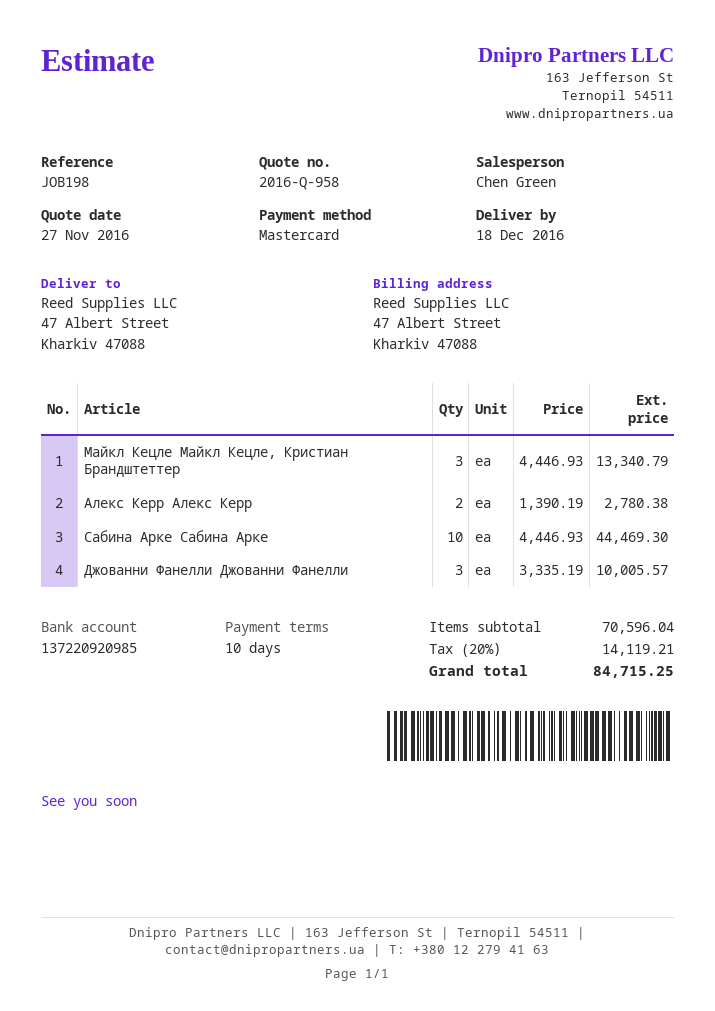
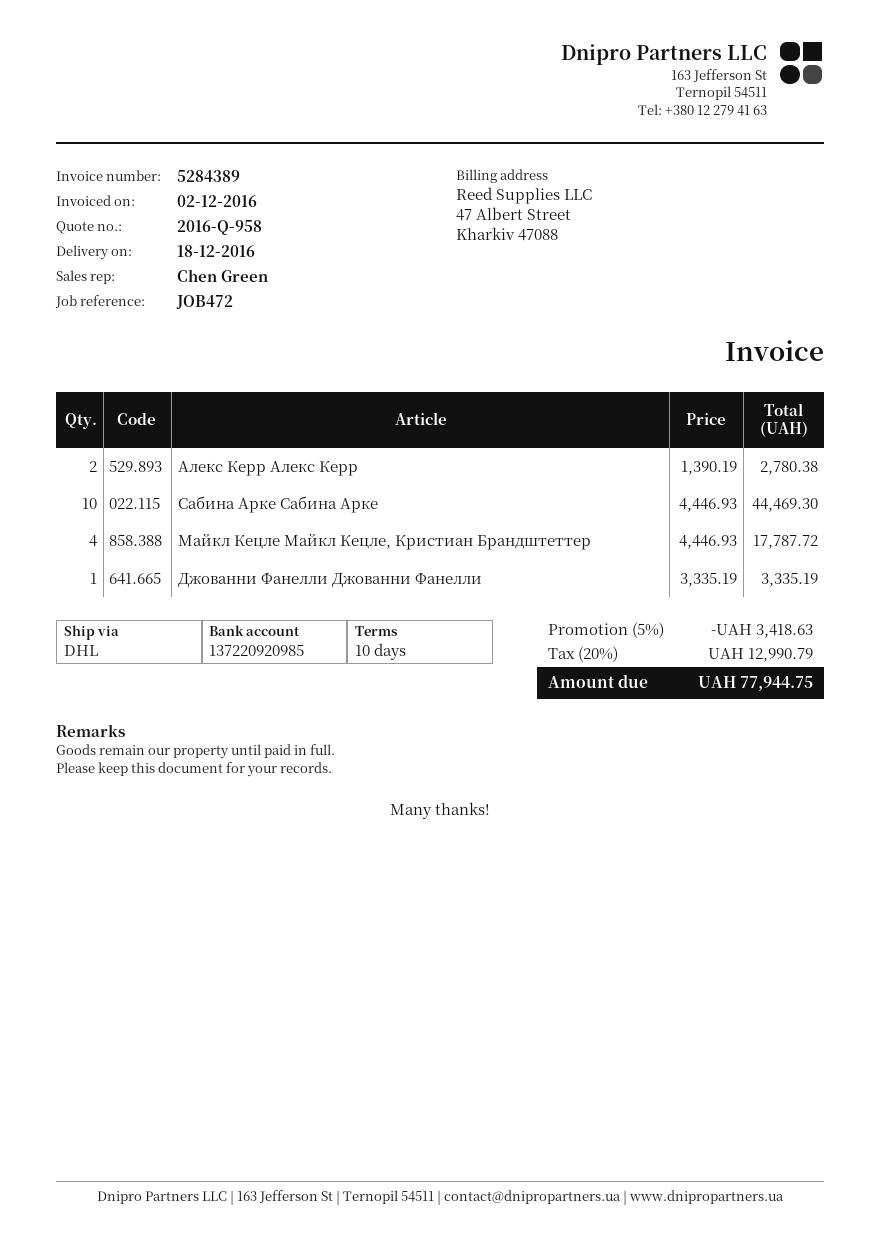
reference: JOB198 -> JOB472
Майкл Кецле Майкл Кецле, Кристиан Брандштеттер: 3 x 4446.93 = 13340.79 -> 4 x 4446.93 = 17787.72
Джованни Фанелли Джованни Фанелли: 3 x 3335.19 = 10005.57 -> 1 x 3335.19 = 3335.19
discount: none -> 5% = 3418.63
tax: 20% = 14119.21 -> 20% = 12990.79
total: 84715.25 -> 77944.75

